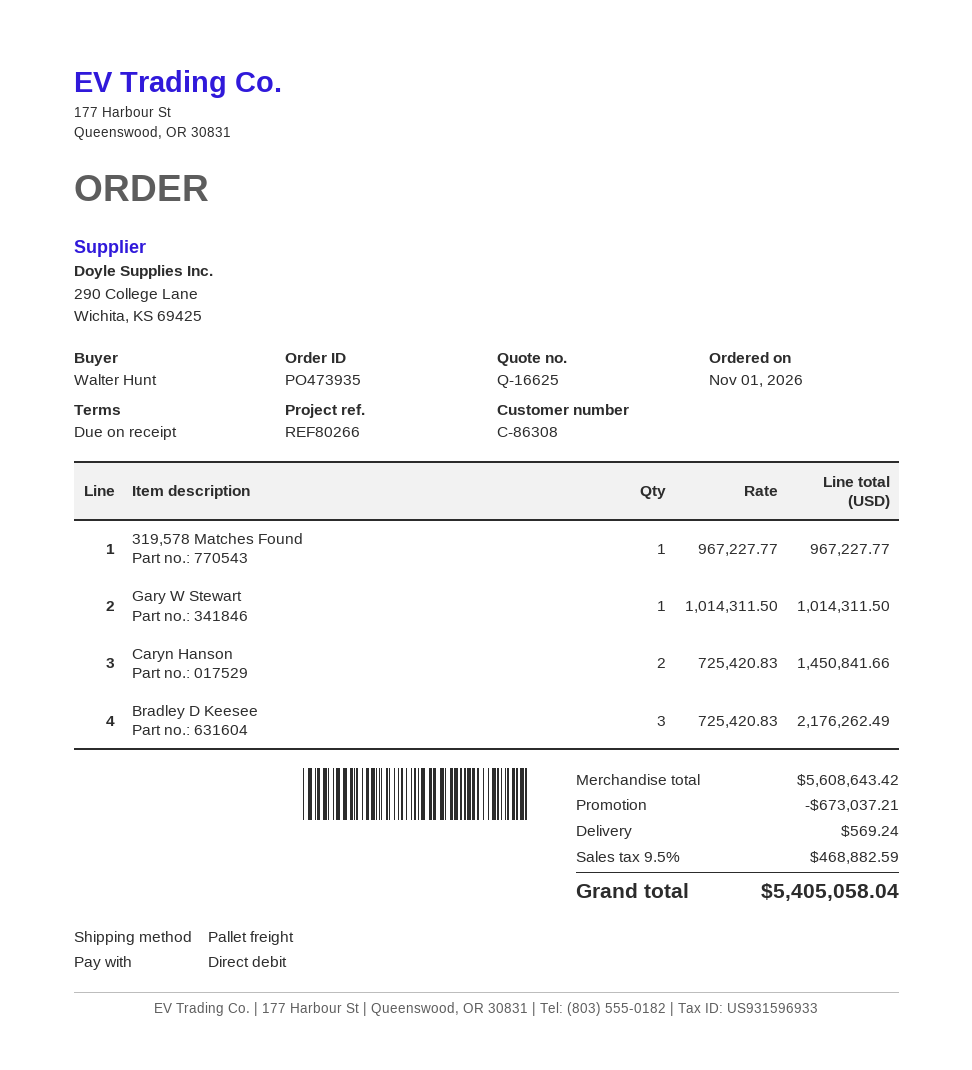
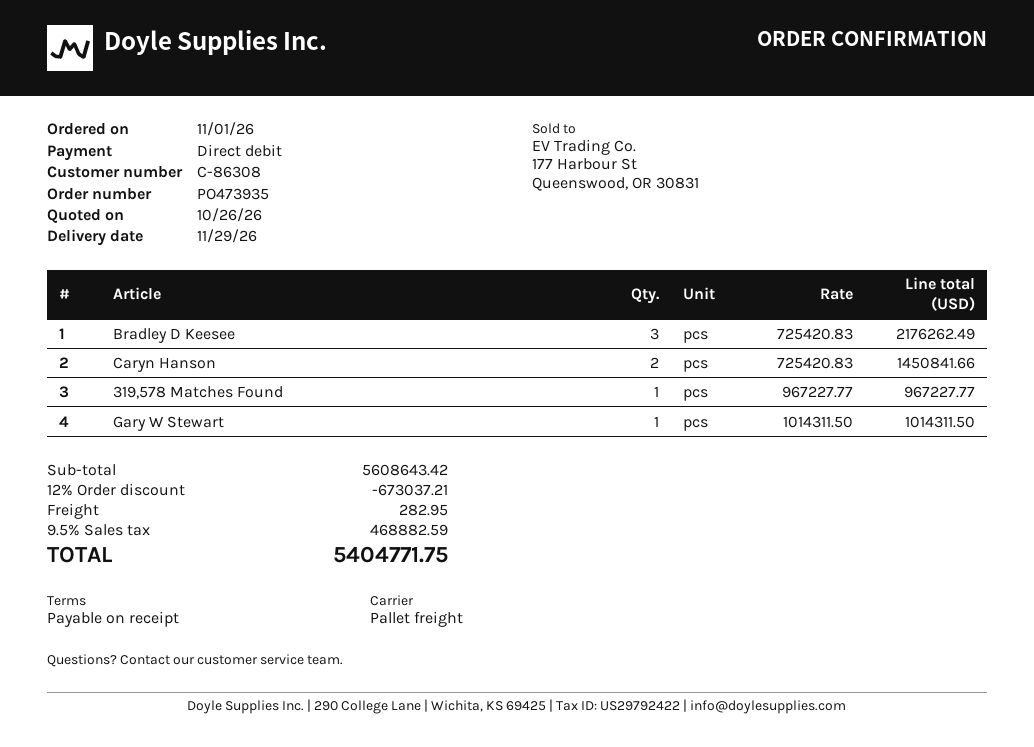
shipping: 569.24 -> 282.95
total: 5405058.04 -> 5404771.75

